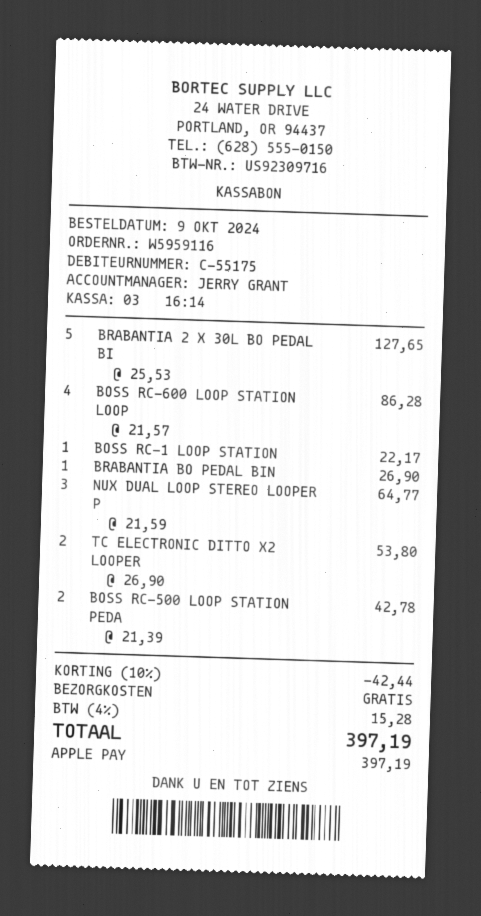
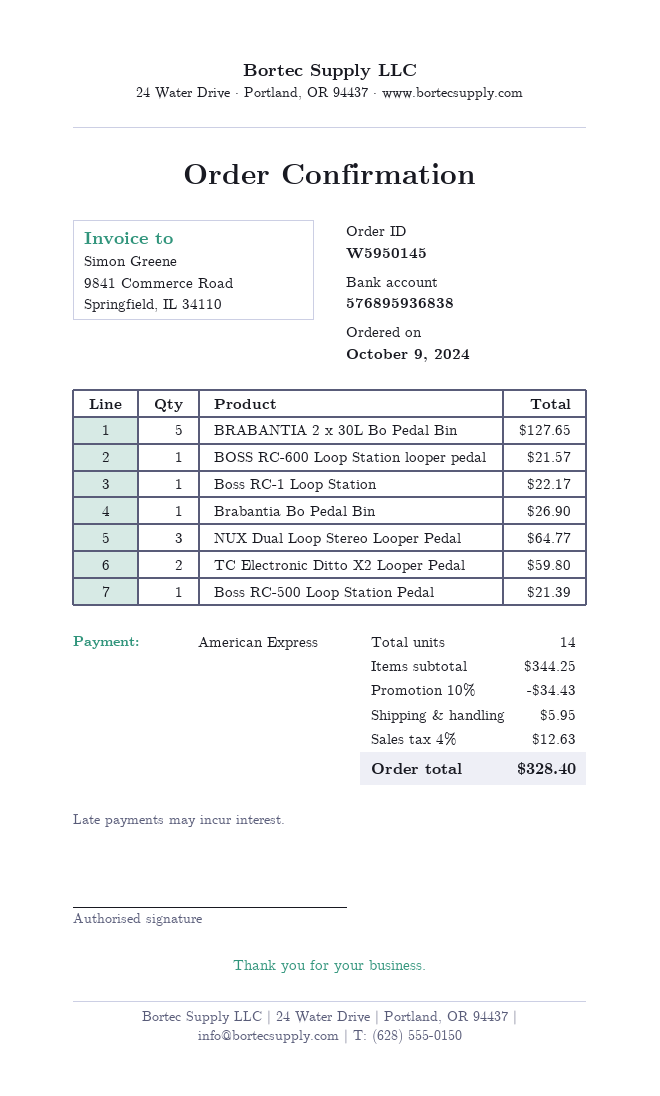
order number: W5959116 -> W5950145
payment method: Apple Pay -> American Express
BOSS RC-600 LOOP STATION LOOP: 4 for 86.28 -> 1 for 21.57
TC ELECTRONIC DITTO X2 LOOPER: 2 for 53.80 -> 2 for 59.80
BOSS RC-500 LOOP STATION PEDA: 2 for 42.78 -> 1 for 21.39
discount: 10% = 42.44 -> 10% = 34.43
shipping: 0.00 -> 5.95
tax: 4% = 15.28 -> 4% = 12.63
total: 397.19 -> 328.40

